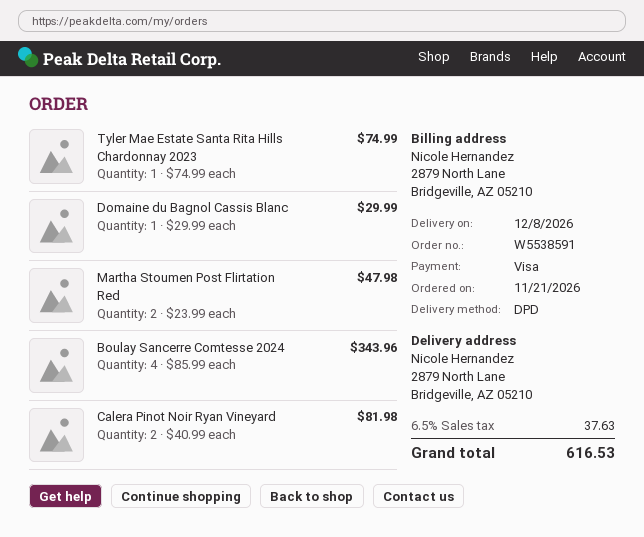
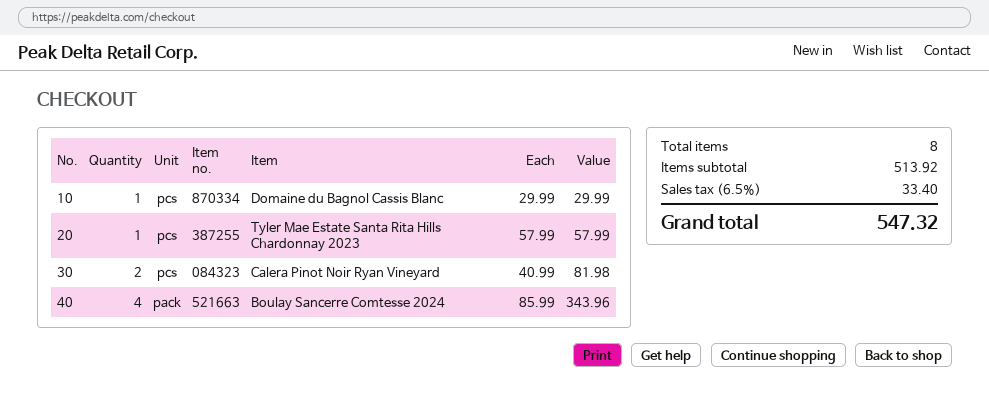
Tyler Mae Estate Santa Rita Hills Chardonnay 2023: 1 x 74.99 = 74.99 -> 1 x 57.99 = 57.99
Martha Stoumen Post Flirtation Red: 2 x 23.99 = 47.98 -> none
tax: 6.5% = 37.63 -> 6.5% = 33.40
total: 616.53 -> 547.32

